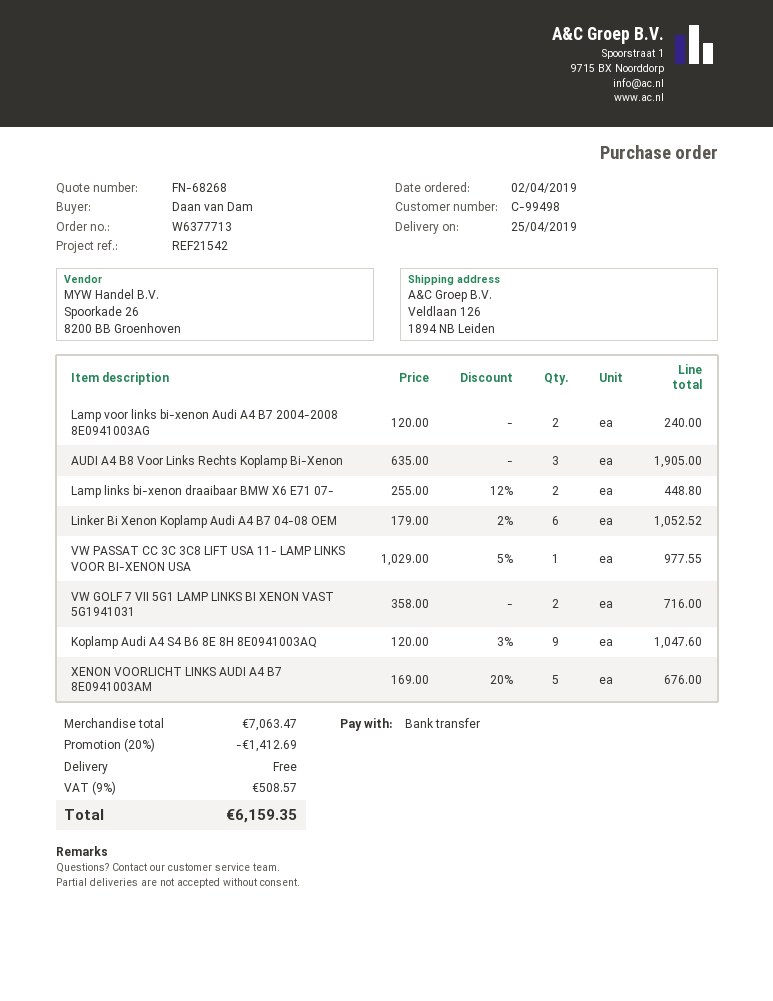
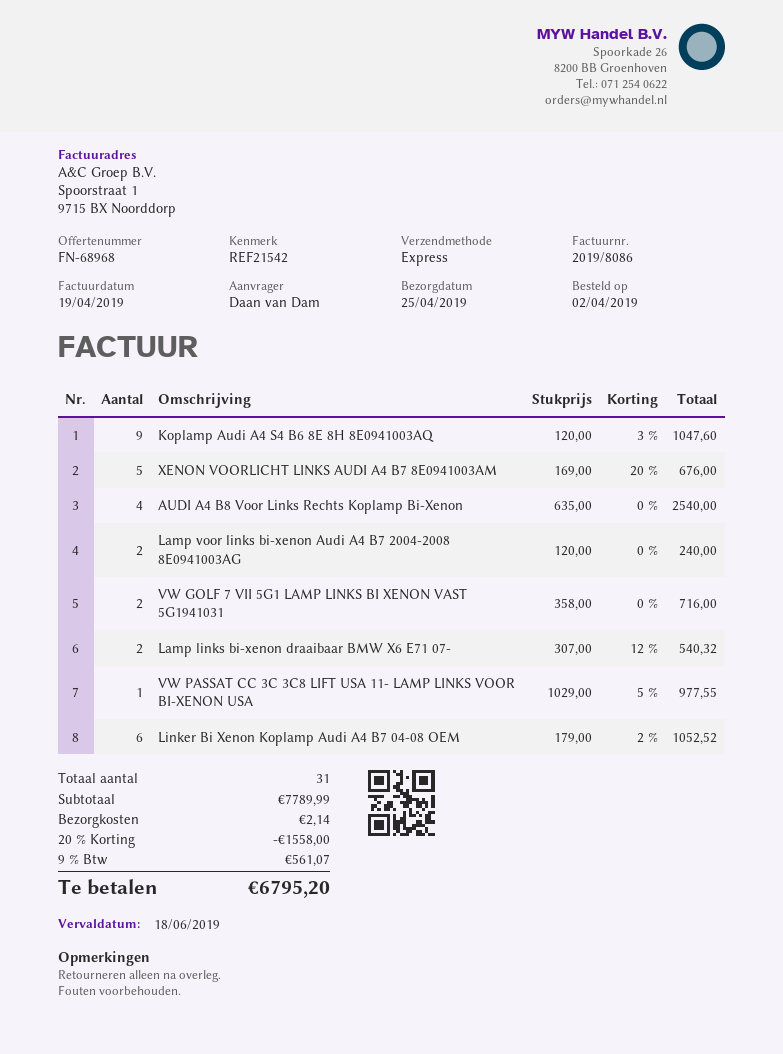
quote number: FN-68268 -> FN-68968
AUDI A4 B8 Voor Links Rechts Koplamp Bi-Xenon: 3 x 635.00 = 1905.00 -> 4 x 635.00 = 2540.00
Lamp links bi-xenon draaibaar BMW X6 E71 07-: 2 x 255.00 - 12% = 448.80 -> 2 x 307.00 - 12% = 540.32
subtotal: 7063.47 -> 7789.99
discount: 20% = 1412.69 -> 20% = 1558.00
shipping: 0.00 -> 2.14
tax: 9% = 508.57 -> 9% = 561.07
total: 6159.35 -> 6795.20

